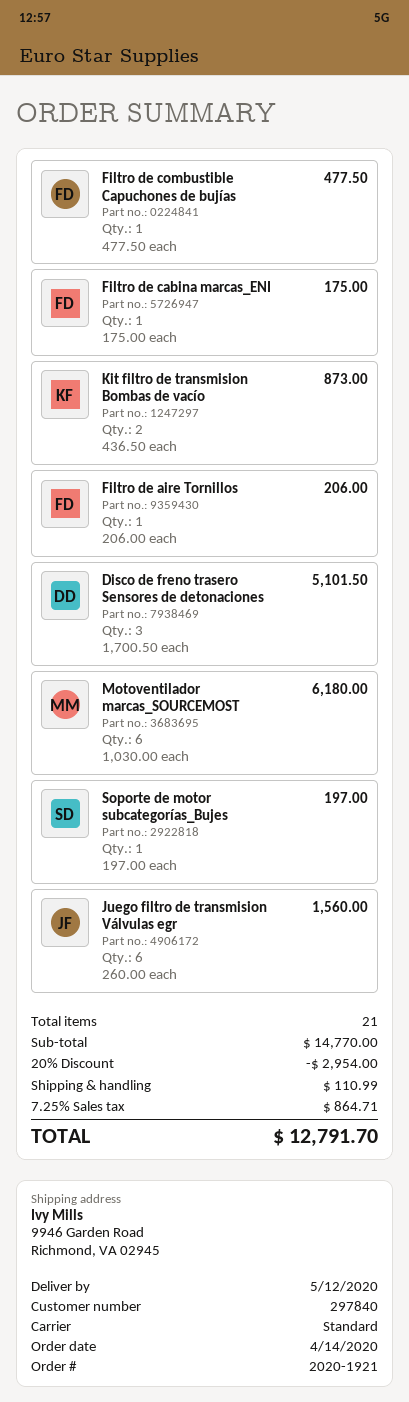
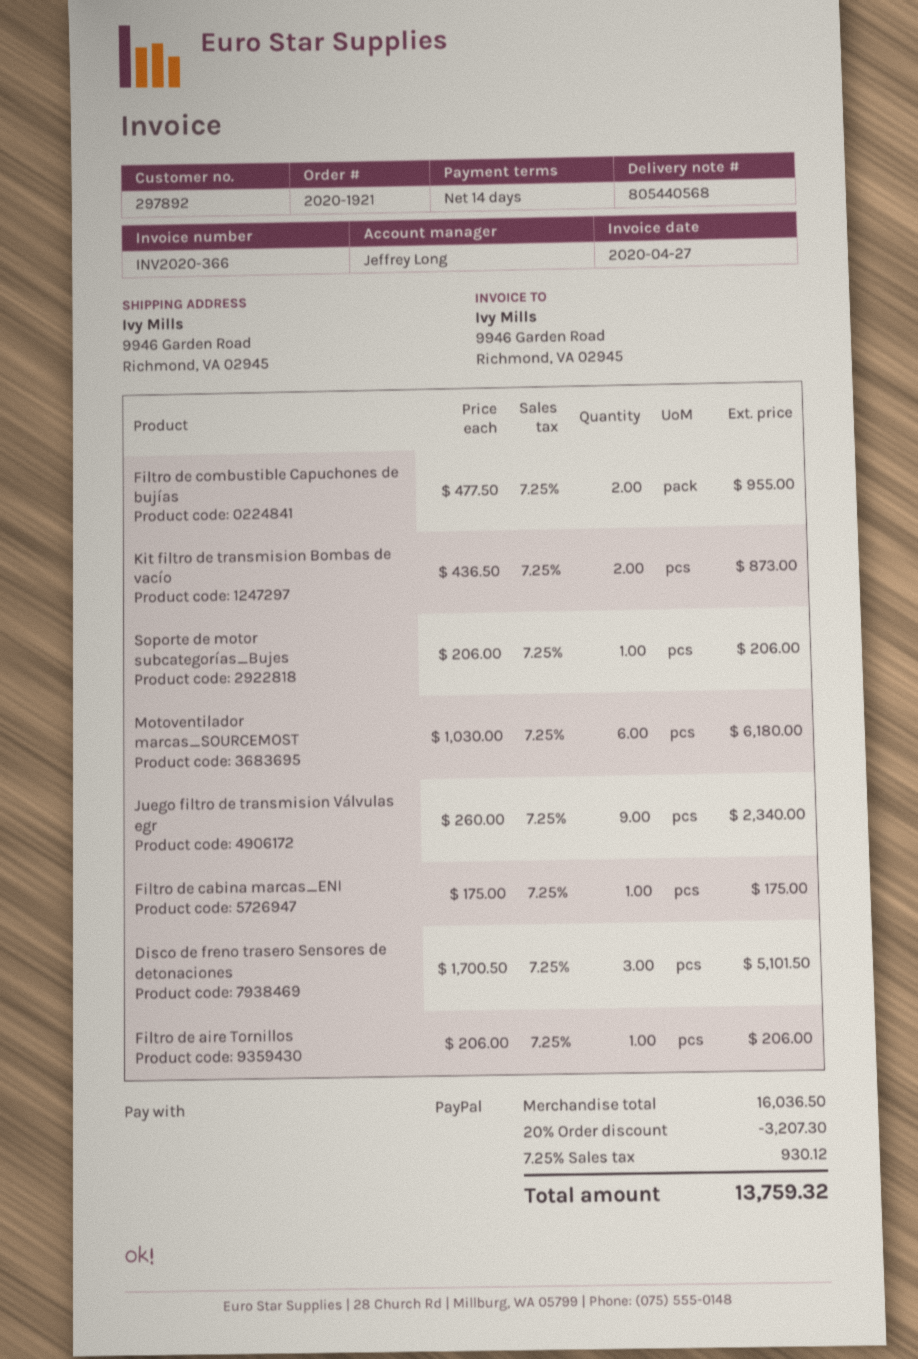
customer number: 297840 -> 297892
Filtro de combustible Capuchones de bujías: 1 x 477.50 = 477.50 -> 2 x 477.50 = 955.00
Soporte de motor subcategorías_Bujes: 1 x 197.00 = 197.00 -> 1 x 206.00 = 206.00
Juego filtro de transmision Válvulas egr: 6 x 260.00 = 1560.00 -> 9 x 260.00 = 2340.00
subtotal: 14770.00 -> 16036.50
discount: 20% = 2954.00 -> 20% = 3207.30
shipping: 110.99 -> none
tax: 7.25% = 864.71 -> 7.25% = 930.12
total: 12791.70 -> 13759.32

